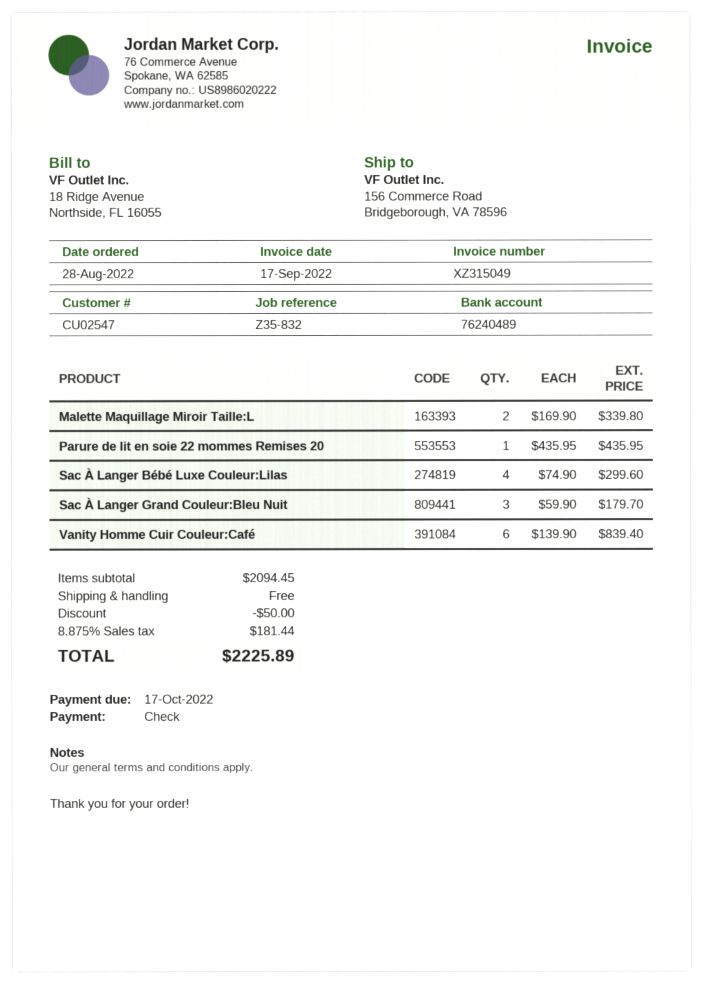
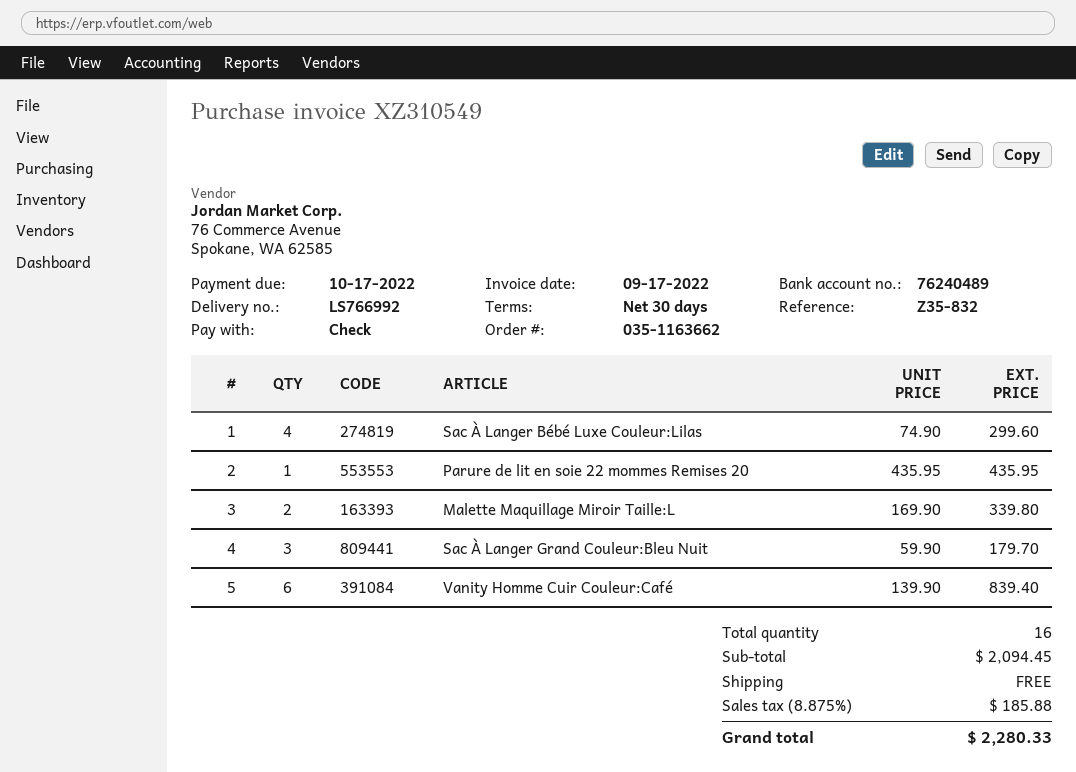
invoice number: XZ315049 -> XZ310549
discount: 50.00 -> none
tax: 8.875% = 181.44 -> 8.875% = 185.88
total: 2225.89 -> 2280.33

